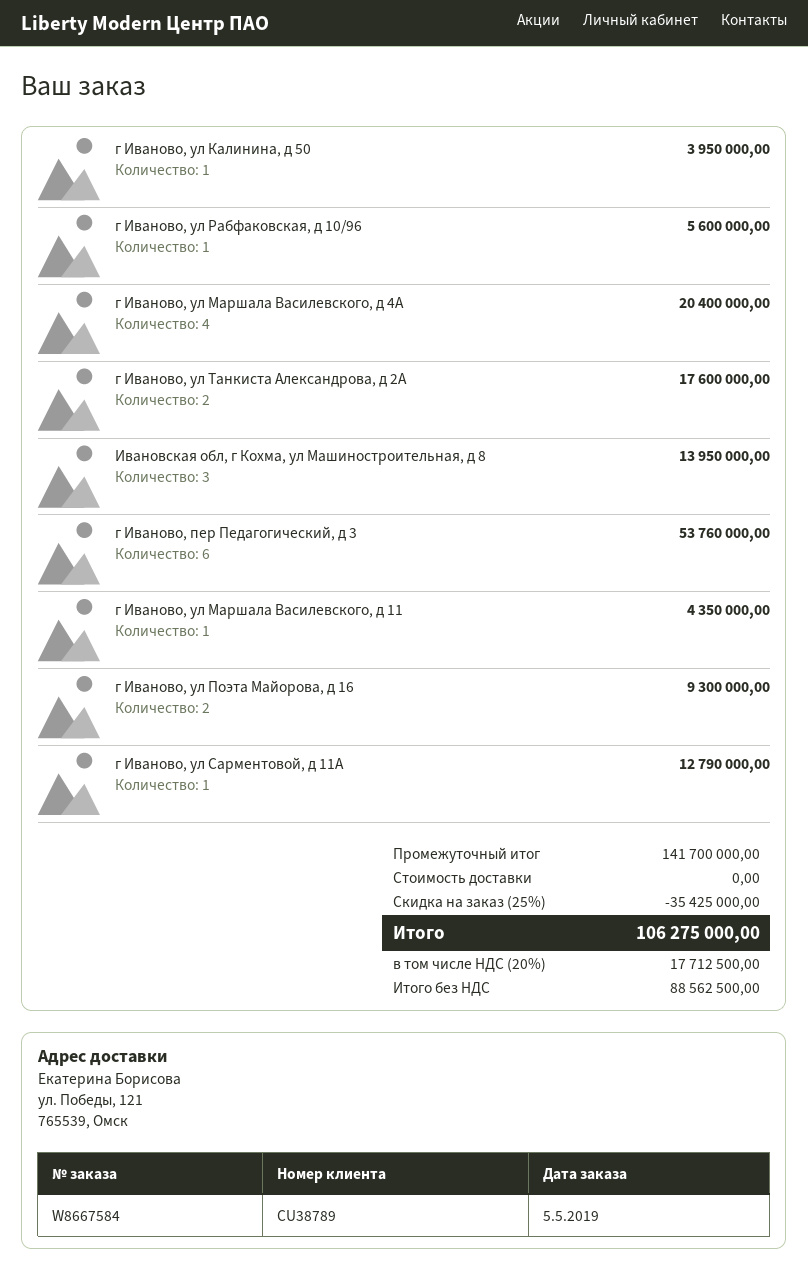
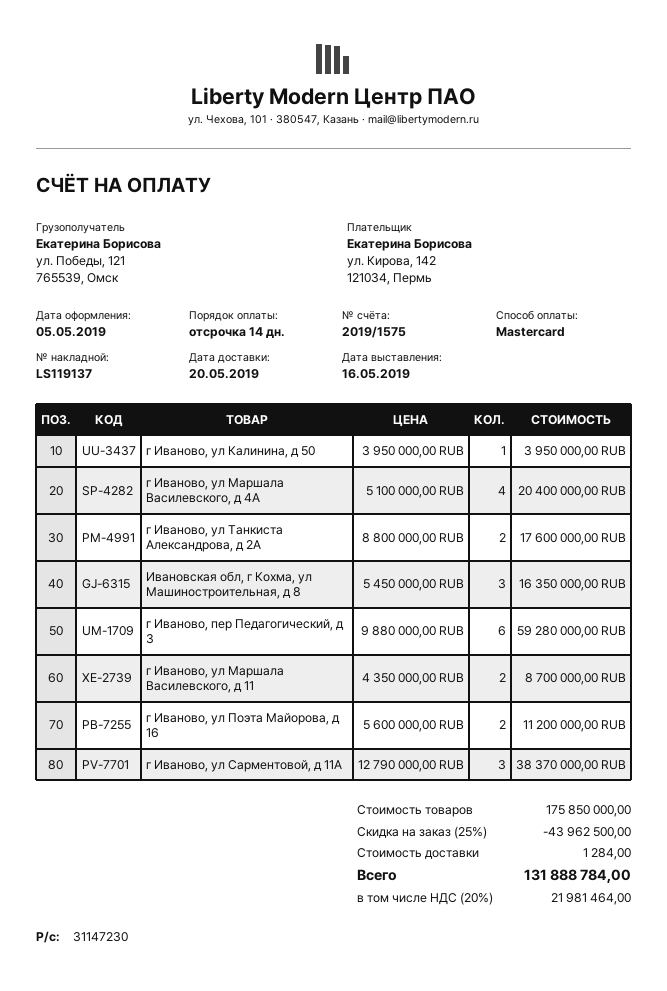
г Иваново, ул Рабфаковская, д 10/96: 1 for 5600000.00 -> none
Ивановская обл, г Кохма, ул Машиностроительная, д 8: 3 for 13950000.00 -> 3 for 16350000.00
г Иваново, пер Педагогический, д 3: 6 for 53760000.00 -> 6 for 59280000.00
г Иваново, ул Маршала Василевского, д 11: 1 for 4350000.00 -> 2 for 8700000.00
г Иваново, ул Поэта Майорова, д 16: 2 for 9300000.00 -> 2 for 11200000.00
г Иваново, ул Сарментовой, д 11А: 1 for 12790000.00 -> 3 for 38370000.00
subtotal: 141700000.00 -> 175850000.00
discount: 25% = 35425000.00 -> 25% = 43962500.00
shipping: 0.00 -> 1284.00
tax: 20% = 17712500.00 -> 20% = 21981464.00
total: 106275000.00 -> 131888784.00

